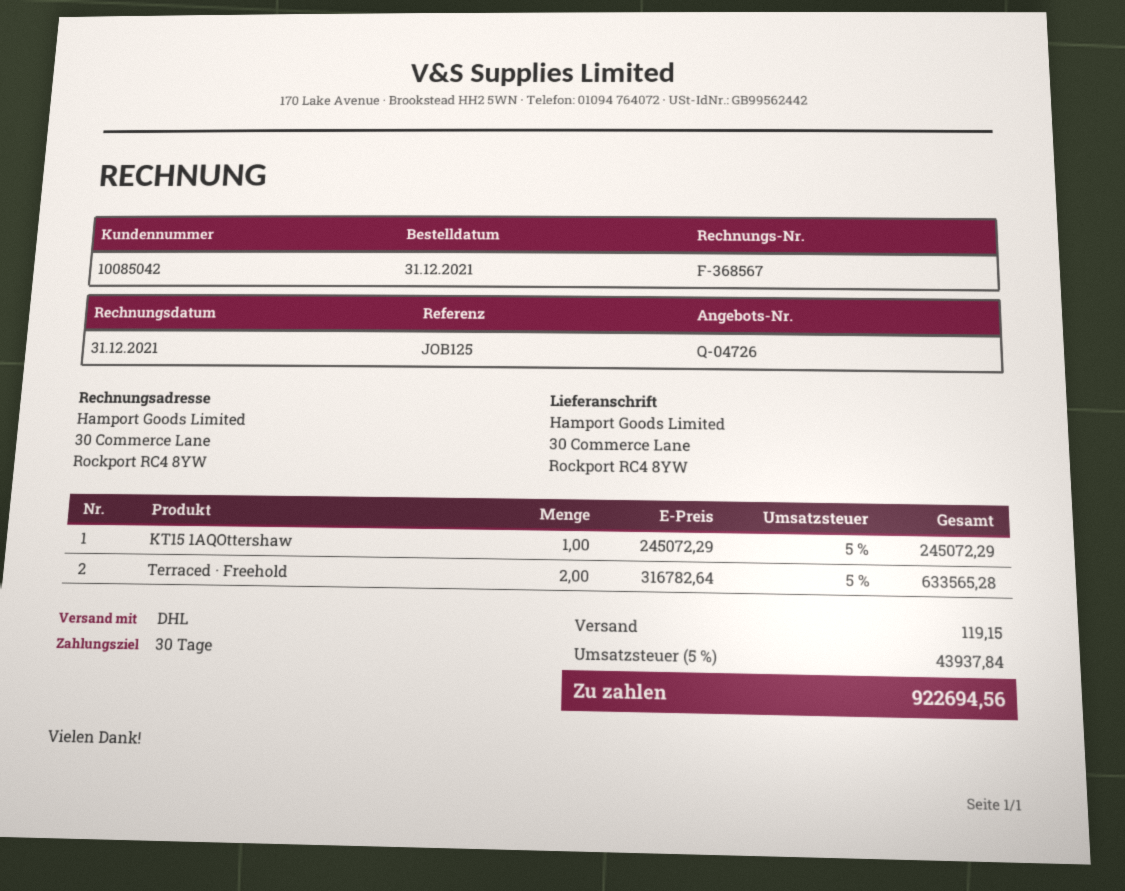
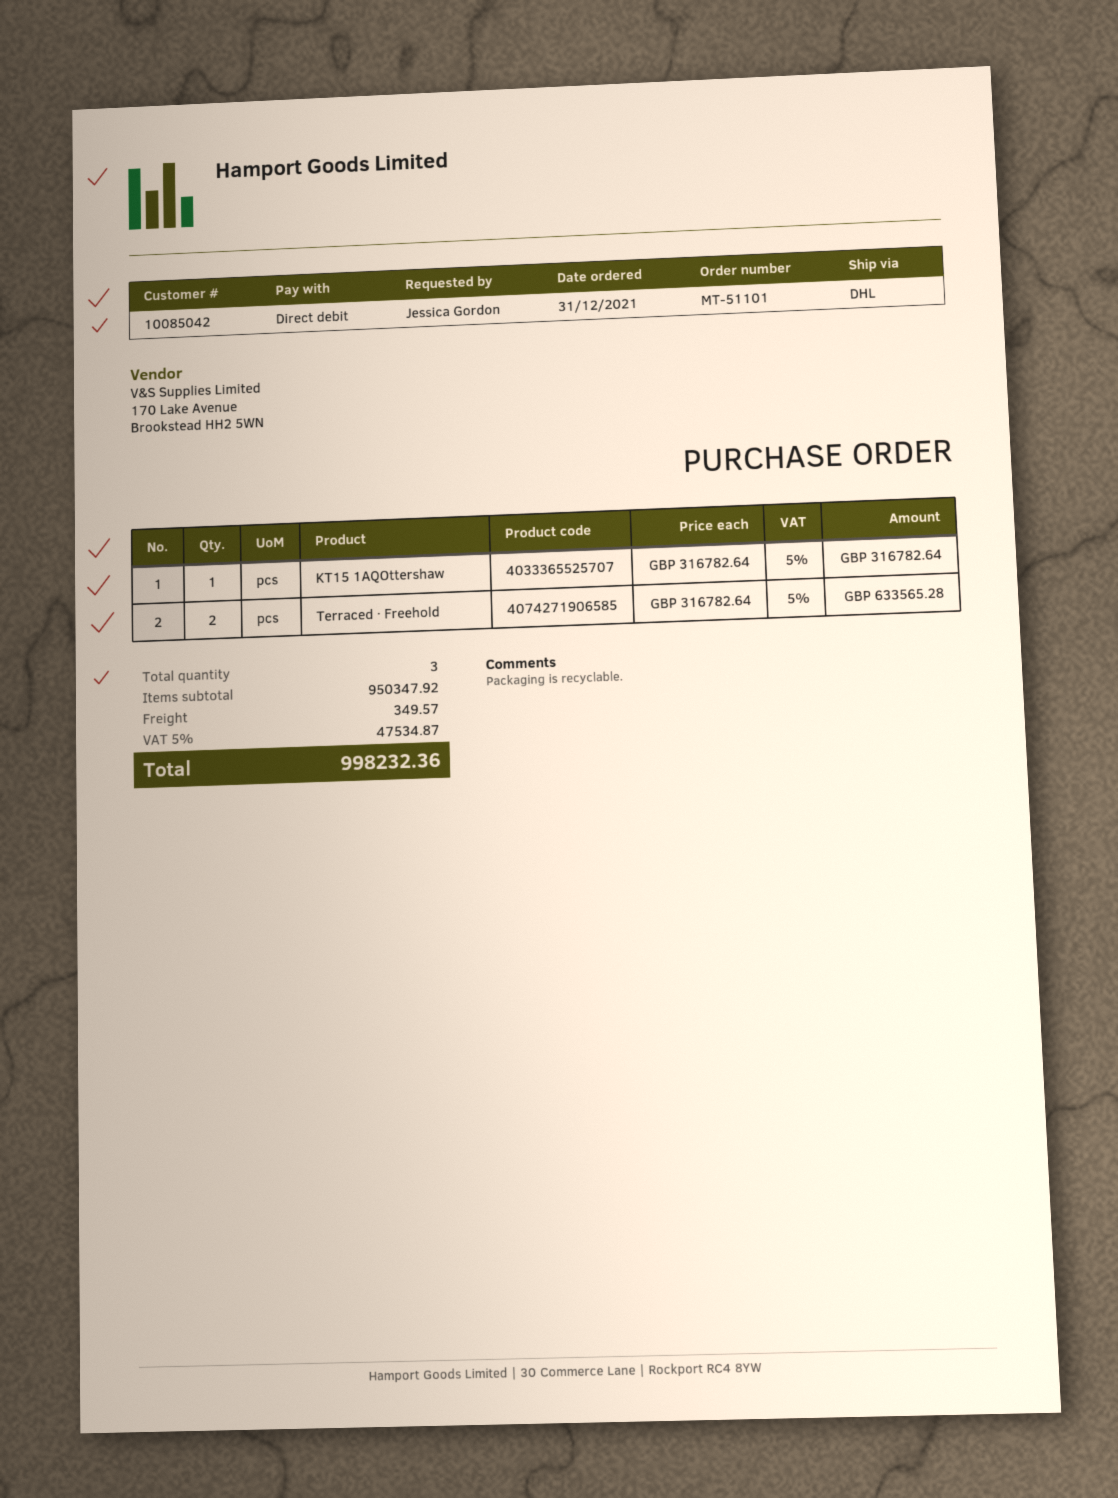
KT15 1AQOttershaw: 1 x 245072.29 = 245072.29 -> 1 x 316782.64 = 316782.64
shipping: 119.15 -> 349.57
tax: 5% = 43937.84 -> 5% = 47534.87
total: 922694.56 -> 998232.36

